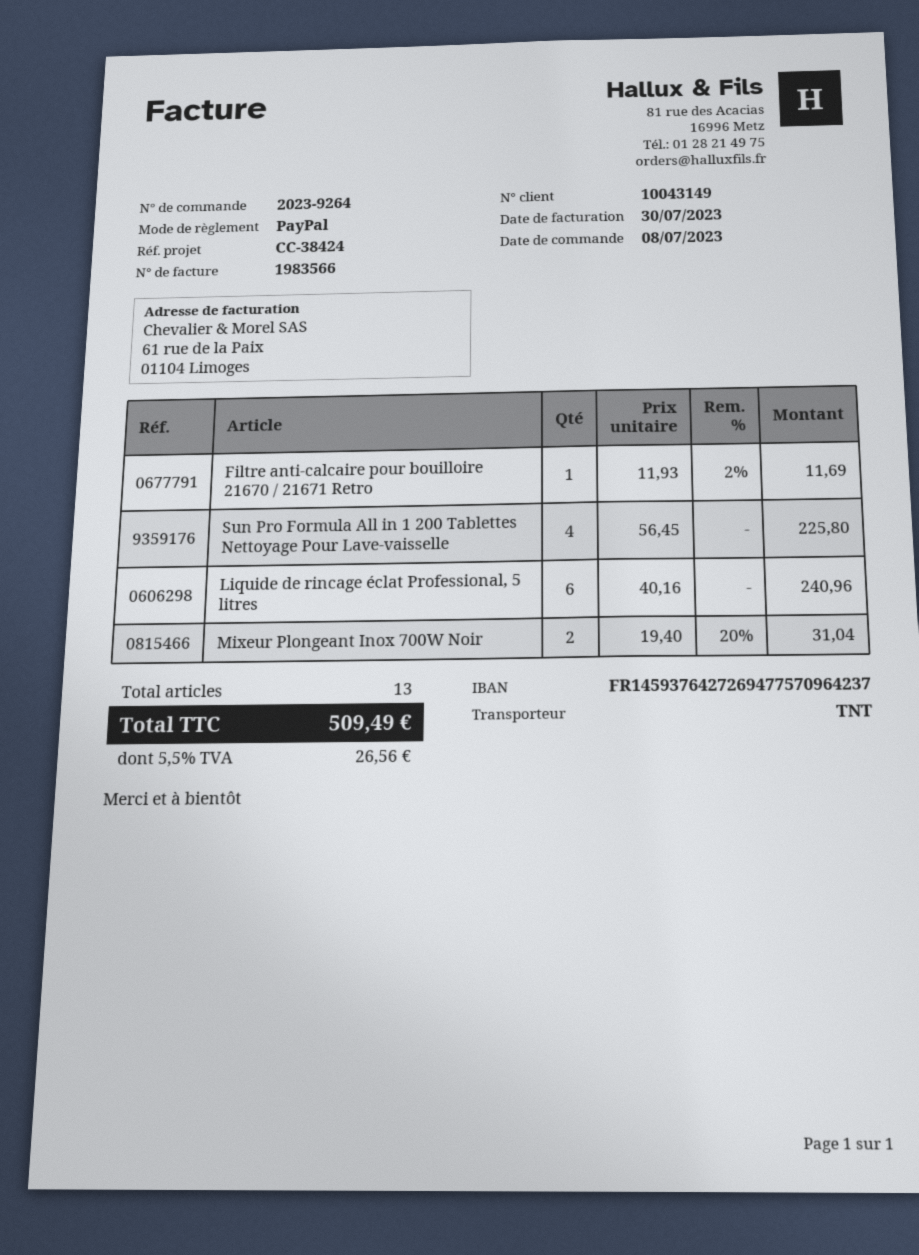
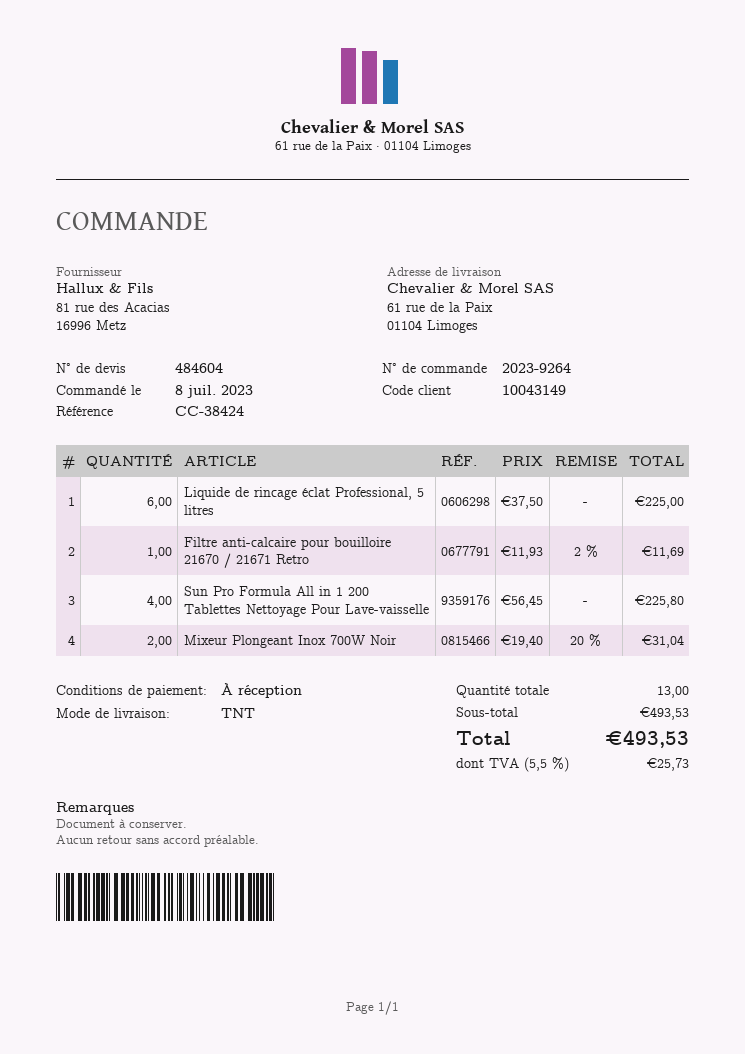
Liquide de rincage éclat Professional, 5 litres: 6 x 40.16 = 240.96 -> 6 x 37.50 = 225.00
tax: 5.5% = 26.56 -> 5.5% = 25.73
total: 509.49 -> 493.53

